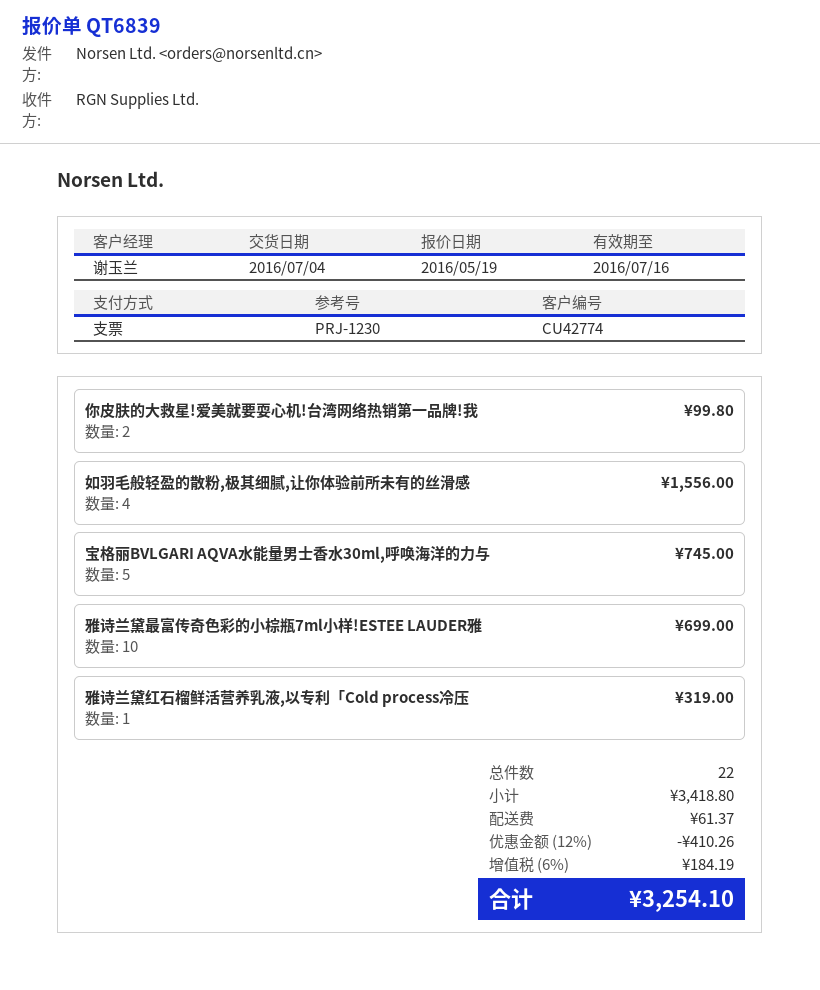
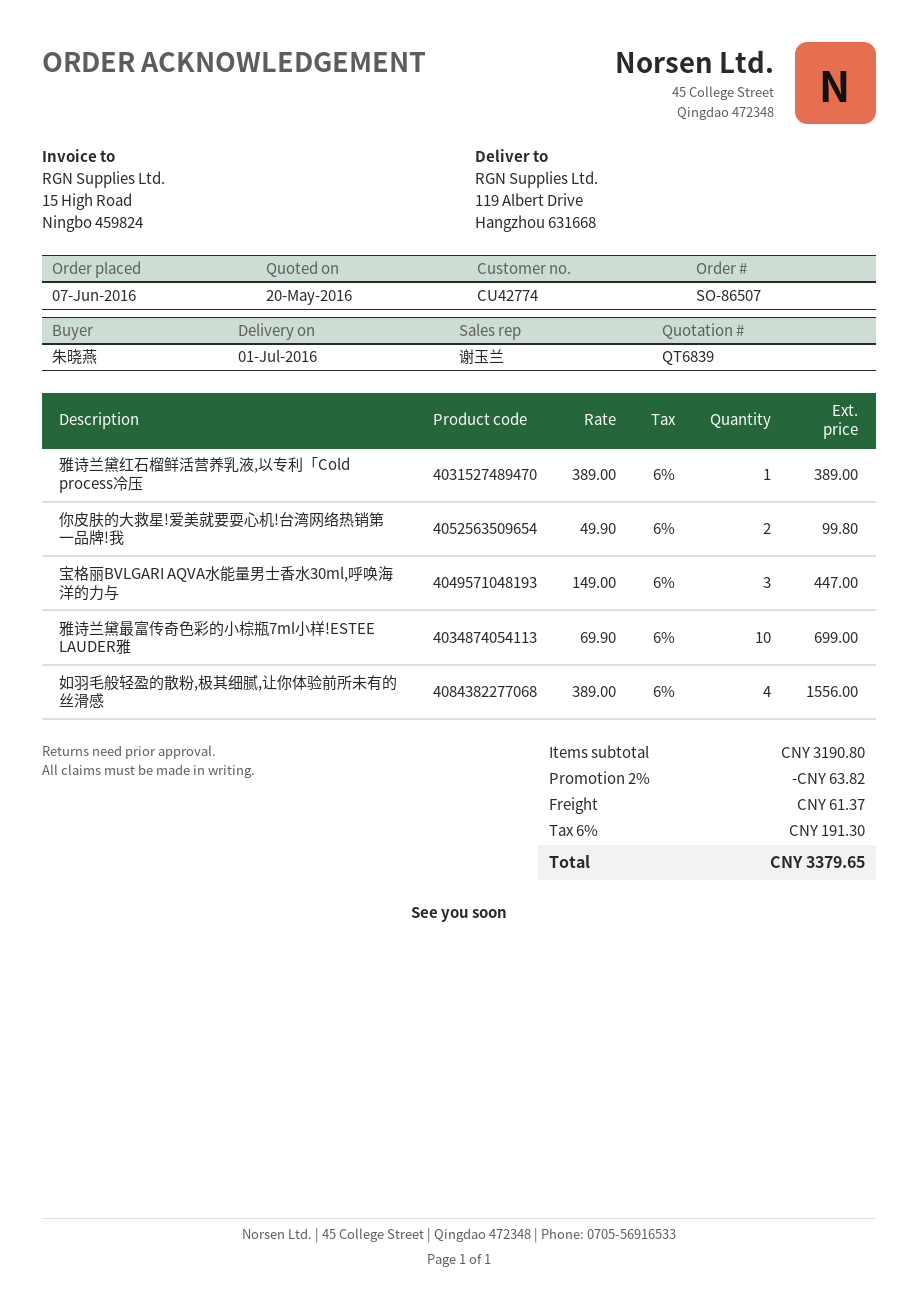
quote date: 2016-05-19 -> 2016-05-20
delivery date: 2016-07-04 -> 2016-07-01
宝格丽BVLGARI AQVA水能量男士香水30ml,呼唤海洋的力与: 5 for 745.00 -> 3 for 447.00
雅诗兰黛红石榴鲜活营养乳液,以专利「Cold process冷压: 1 for 319.00 -> 1 for 389.00
subtotal: 3418.80 -> 3190.80
discount: 12% = 410.26 -> 2% = 63.82
tax: 6% = 184.19 -> 6% = 191.30
total: 3254.10 -> 3379.65

